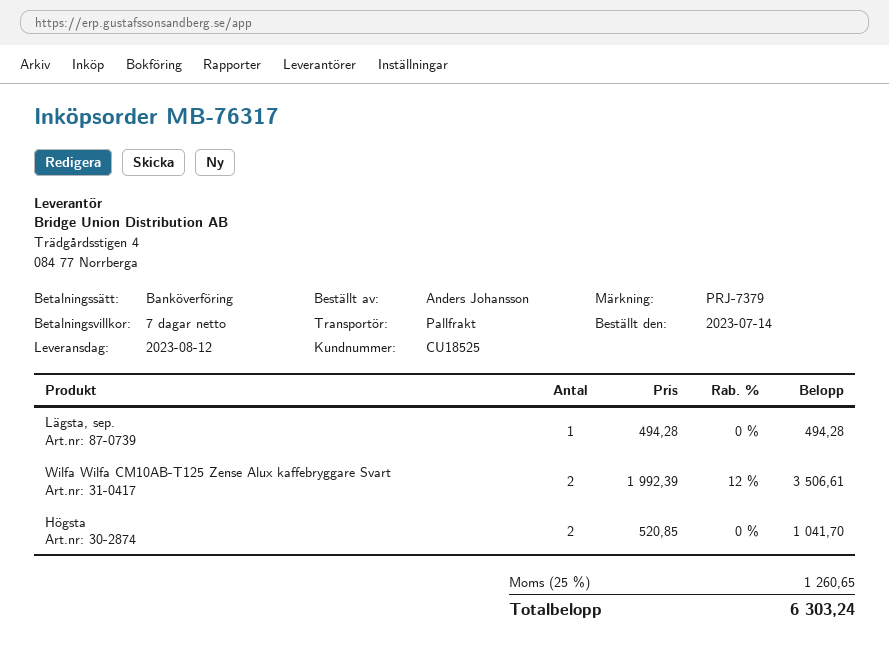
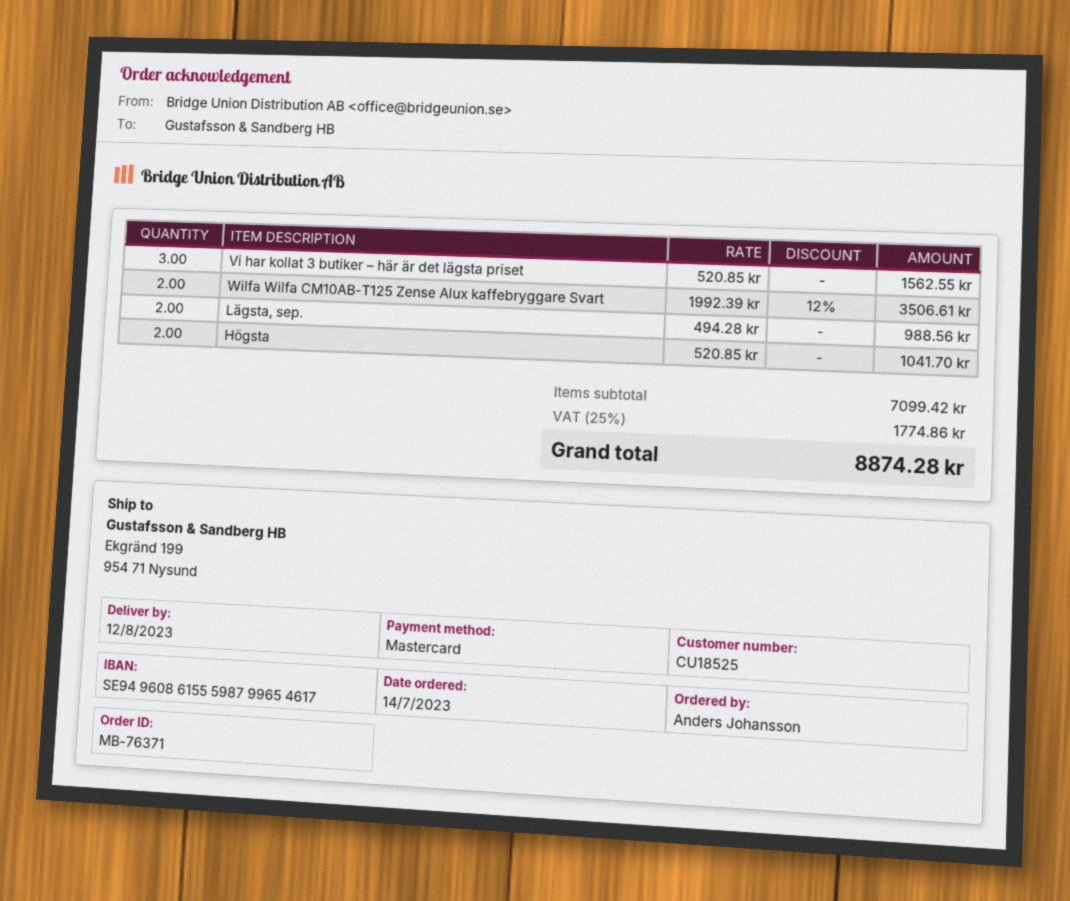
order number: MB-76317 -> MB-76371
payment method: bank transfer -> Mastercard
Lägsta, sep.: 1 x 494.28 = 494.28 -> 2 x 494.28 = 988.56
Vi har kollat 3 butiker – här är det lägsta priset: none -> 3 x 520.85 = 1562.55
tax: 25% = 1260.65 -> 25% = 1774.86
total: 6303.24 -> 8874.28

